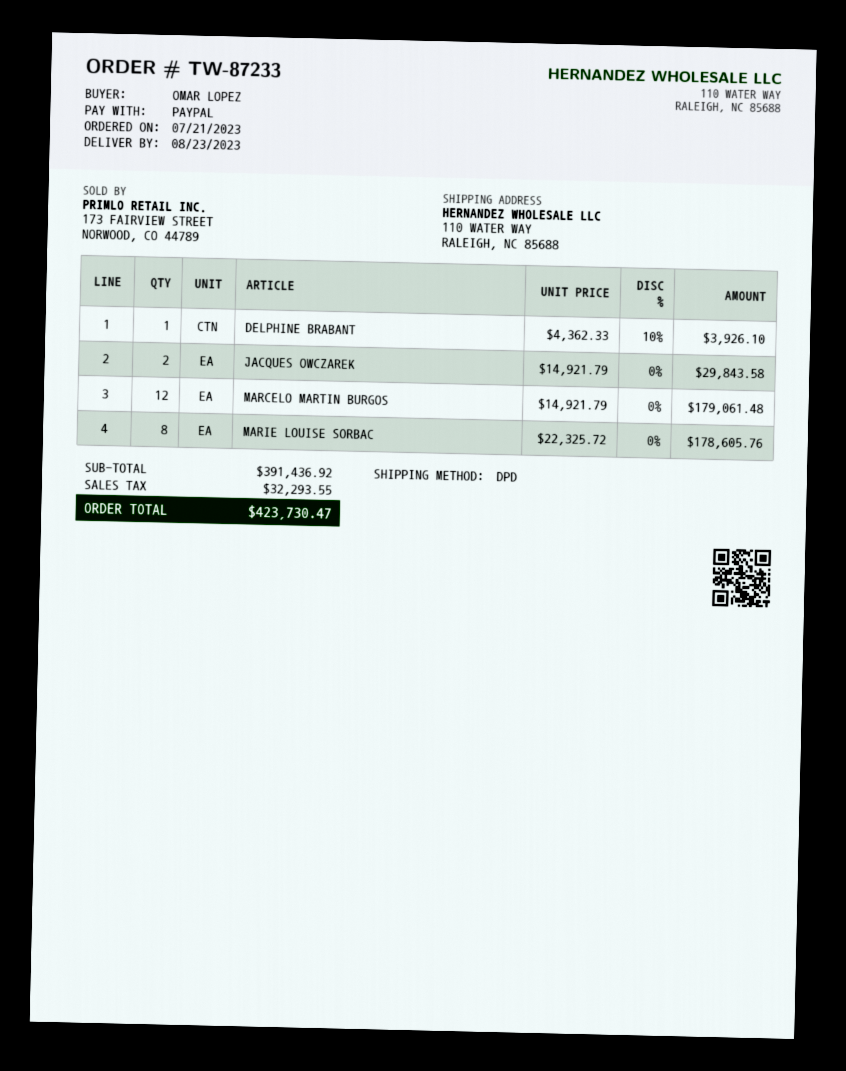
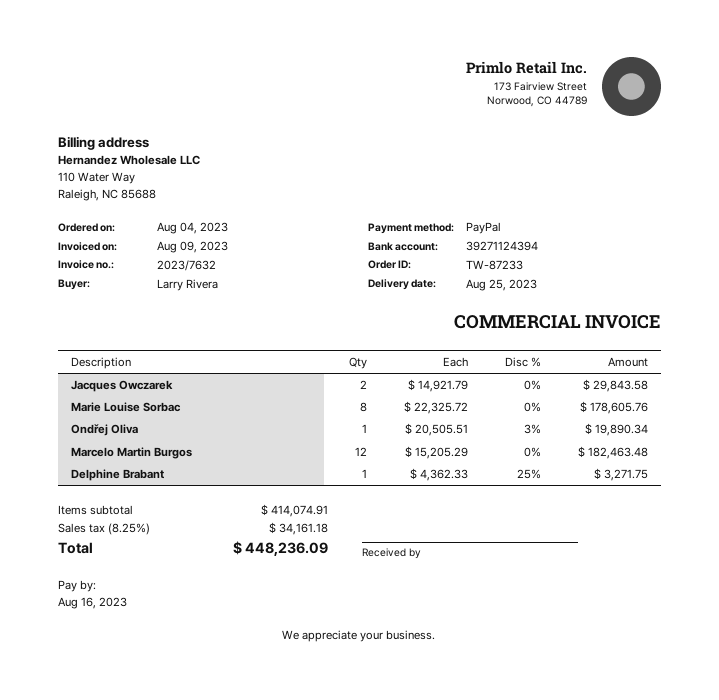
order date: 2023-07-21 -> 2023-08-04
delivery date: 2023-08-23 -> 2023-08-25
ordered by: OMAR LOPEZ -> Larry Rivera
DELPHINE BRABANT: 1 x 4362.33 - 10% = 3926.10 -> 1 x 4362.33 - 25% = 3271.75
MARCELO MARTIN BURGOS: 12 x 14921.79 = 179061.48 -> 12 x 15205.29 = 182463.48
Ondřej Oliva: none -> 1 x 20505.51 - 3% = 19890.34
subtotal: 391436.92 -> 414074.91
tax: 32293.55 -> 34161.18
total: 423730.47 -> 448236.09

